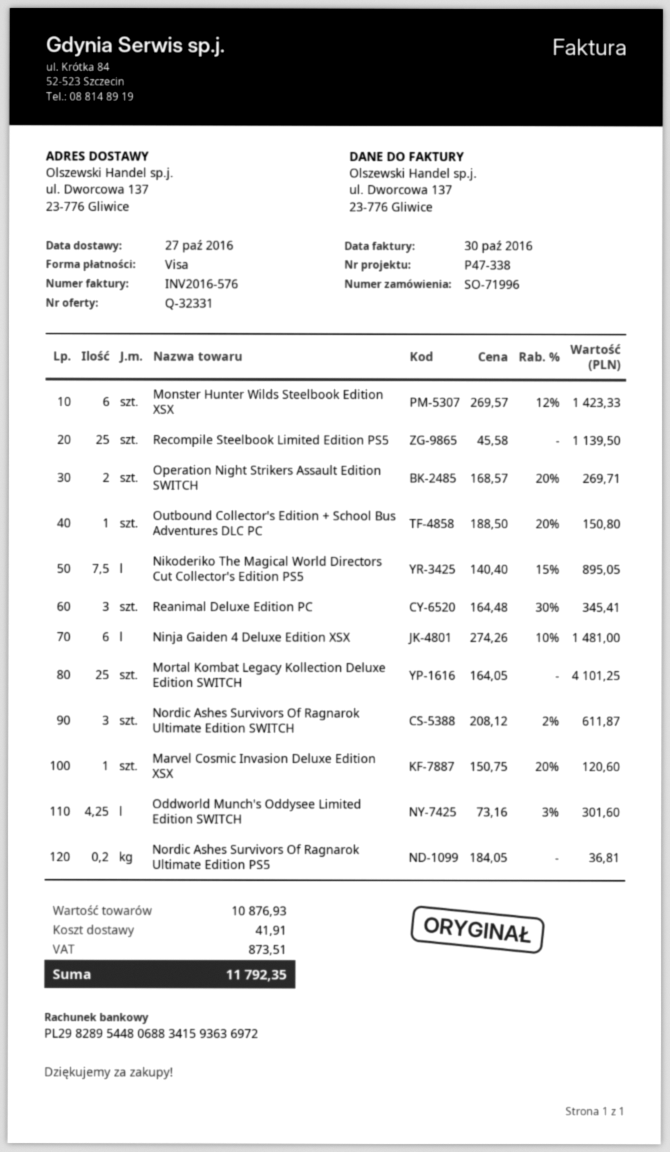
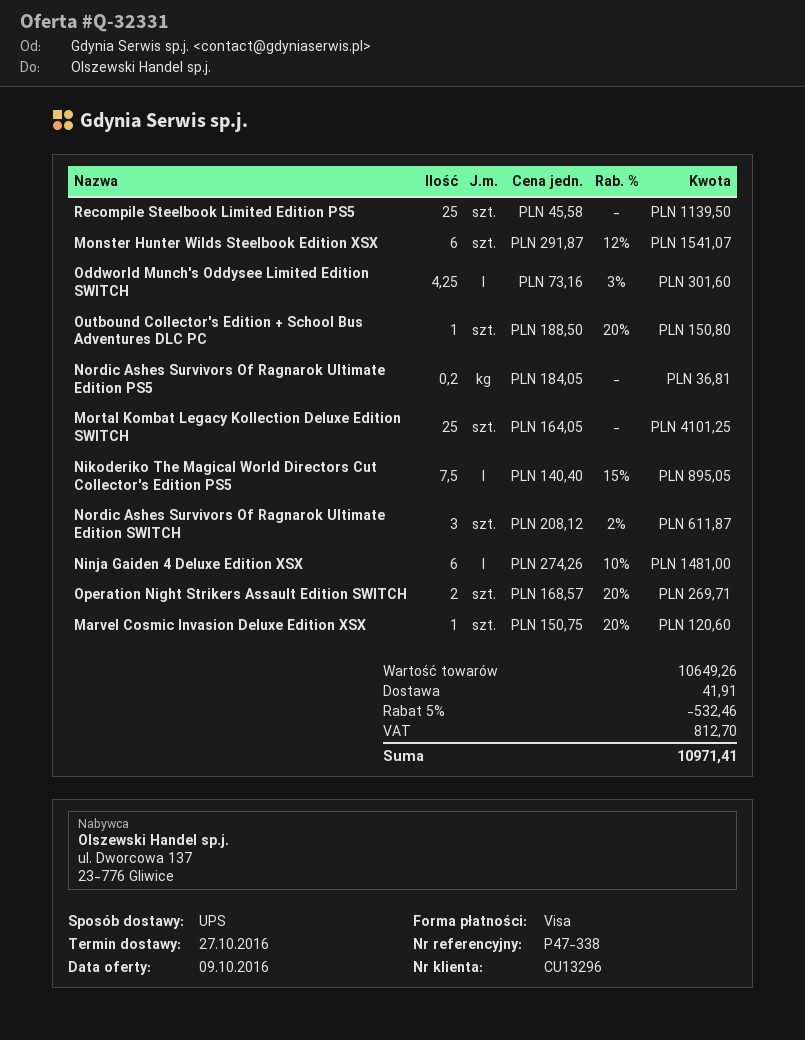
Monster Hunter Wilds Steelbook Edition XSX: 6 x 269.57 - 12% = 1423.33 -> 6 x 291.87 - 12% = 1541.07
Reanimal Deluxe Edition PC: 3 x 164.48 - 30% = 345.41 -> none
subtotal: 10876.93 -> 10649.26
discount: none -> 5% = 532.46
tax: 873.51 -> 812.70
total: 11792.35 -> 10971.41

